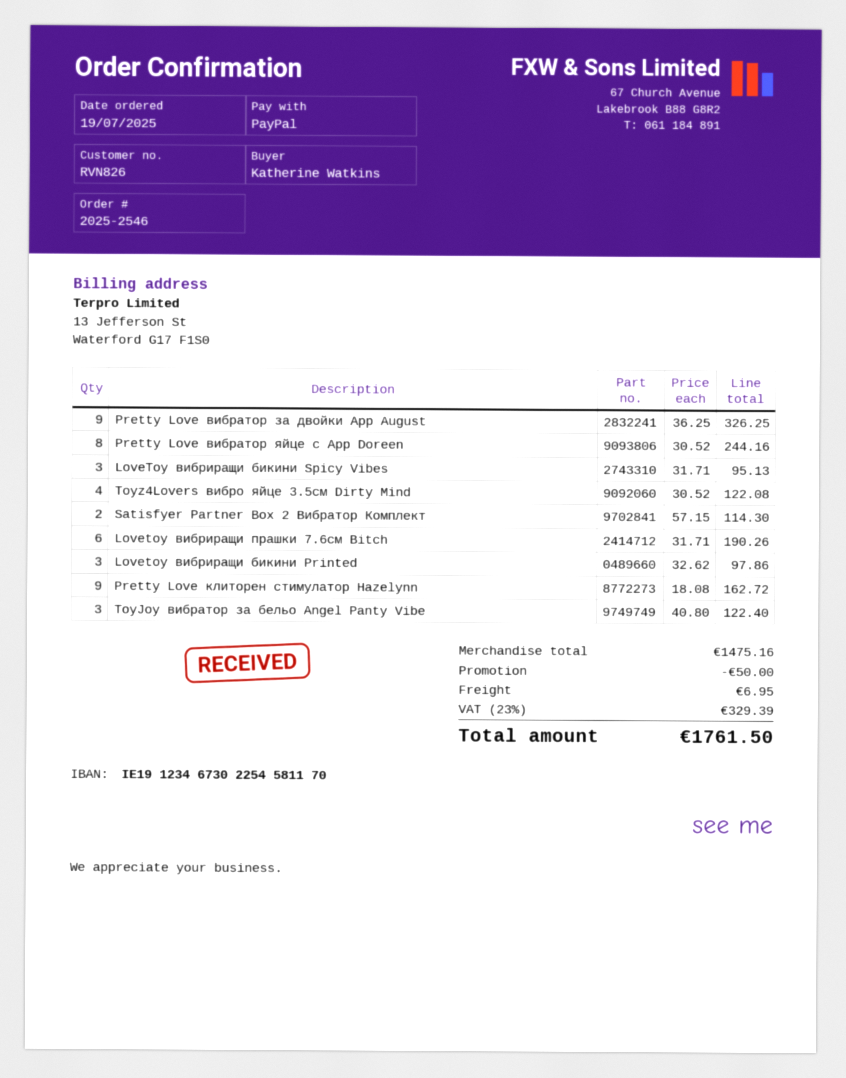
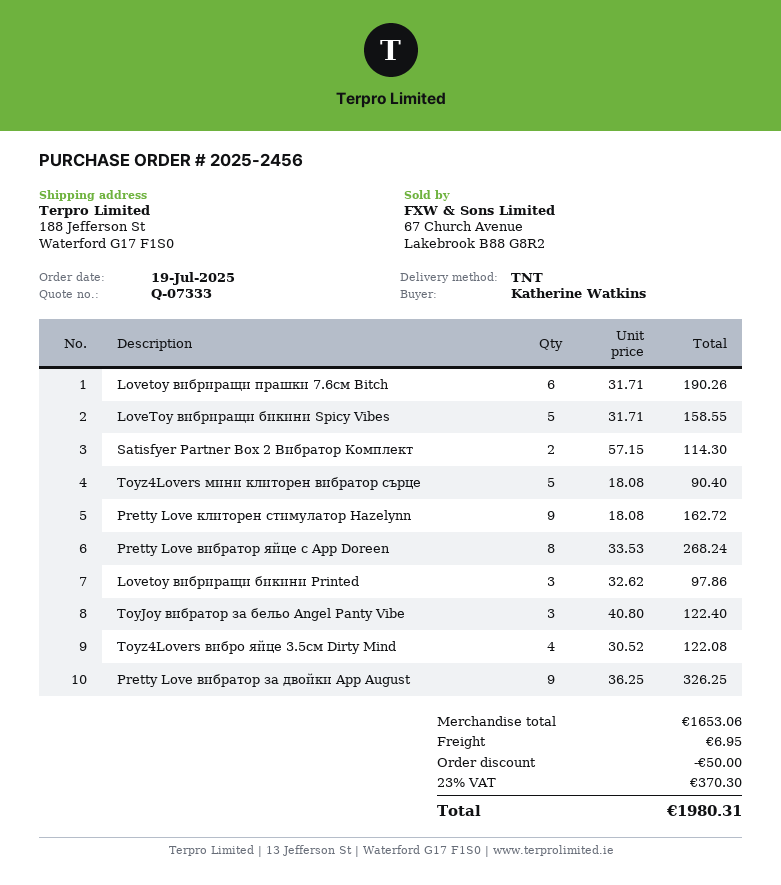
order number: 2025-2546 -> 2025-2456
Pretty Love вибратор яйце с App Doreen: 8 x 30.52 = 244.16 -> 8 x 33.53 = 268.24
LoveToy вибриращи бикини Spicy Vibes: 3 x 31.71 = 95.13 -> 5 x 31.71 = 158.55
Toyz4Lovers мини клиторен вибратор сърце: none -> 5 x 18.08 = 90.40
subtotal: 1475.16 -> 1653.06
tax: 23% = 329.39 -> 23% = 370.30
total: 1761.50 -> 1980.31

